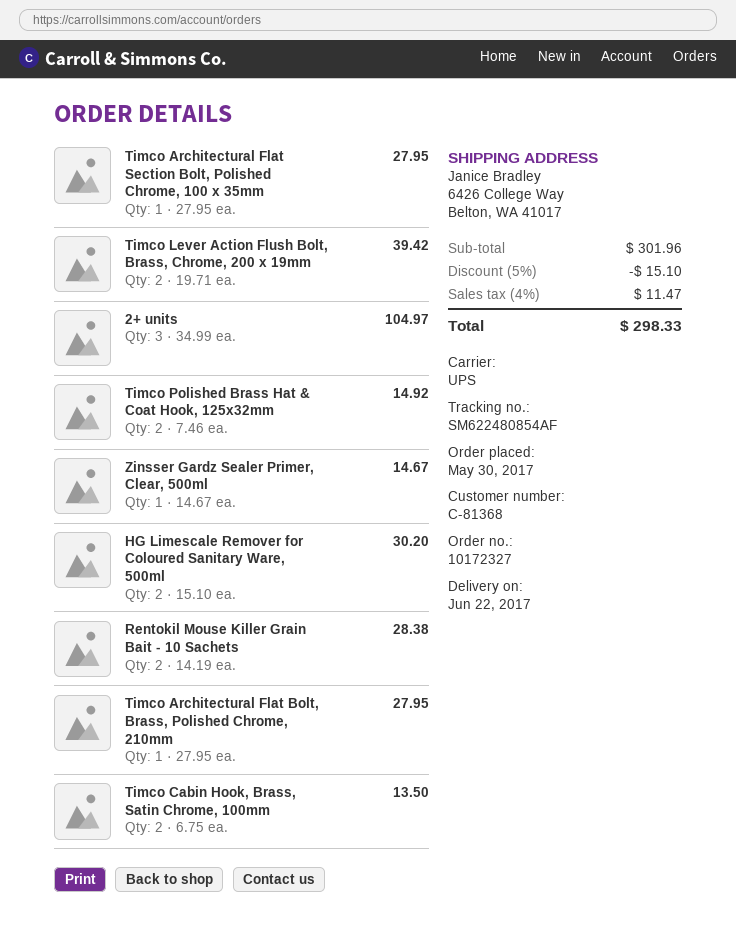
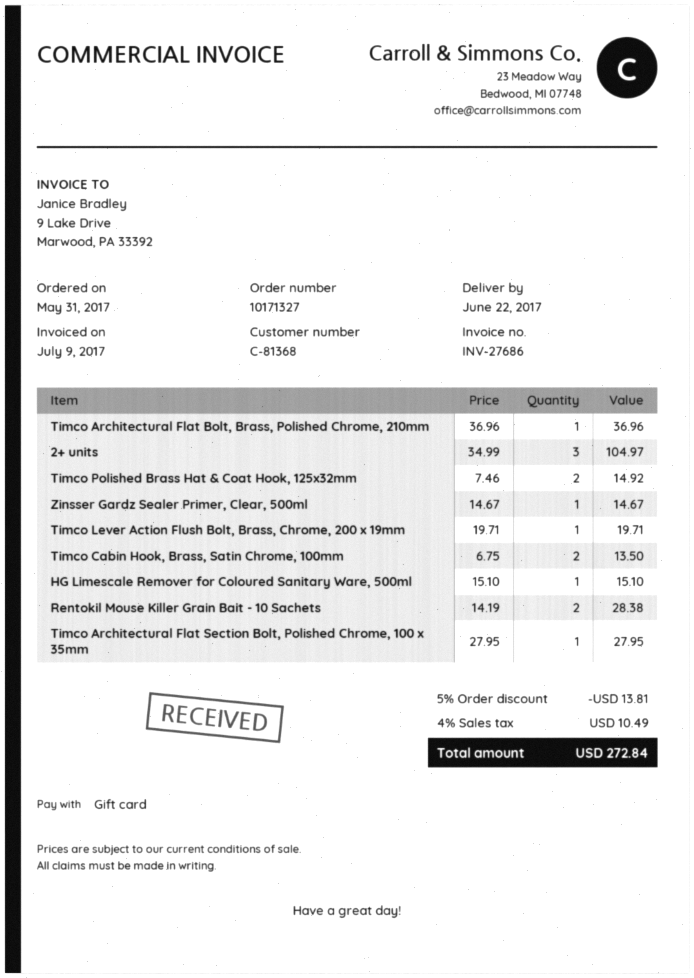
order number: 10172327 -> 10171327
order date: 2017-05-30 -> 2017-05-31
Timco Lever Action Flush Bolt, Brass, Chrome, 200 x 19mm: 2 x 19.71 = 39.42 -> 1 x 19.71 = 19.71
HG Limescale Remover for Coloured Sanitary Ware, 500ml: 2 x 15.10 = 30.20 -> 1 x 15.10 = 15.10
Timco Architectural Flat Bolt, Brass, Polished Chrome, 210mm: 1 x 27.95 = 27.95 -> 1 x 36.96 = 36.96
discount: 5% = 15.10 -> 5% = 13.81
tax: 4% = 11.47 -> 4% = 10.49
total: 298.33 -> 272.84

